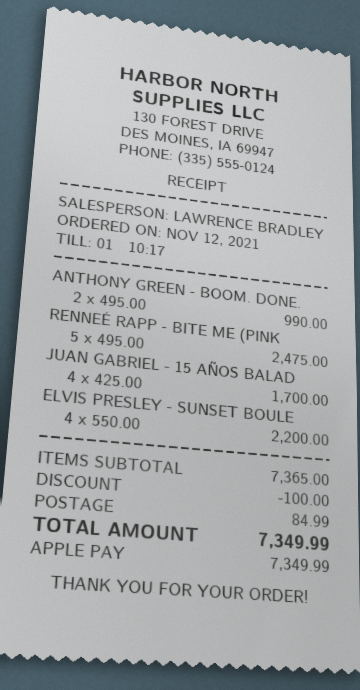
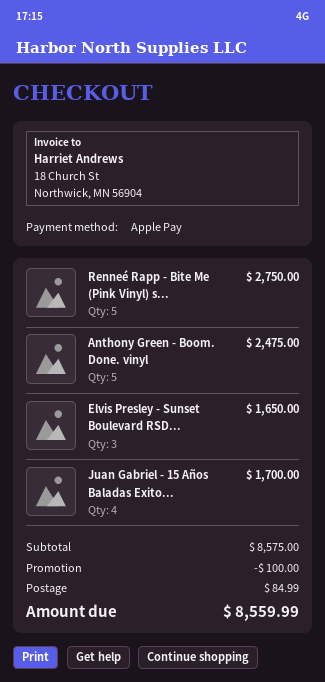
ANTHONY GREEN - BOOM. DONE.: 2 for 990.00 -> 5 for 2475.00
RENNEÉ RAPP - BITE ME (PINK: 5 for 2475.00 -> 5 for 2750.00
ELVIS PRESLEY - SUNSET BOULE: 4 for 2200.00 -> 3 for 1650.00
subtotal: 7365.00 -> 8575.00
total: 7349.99 -> 8559.99

